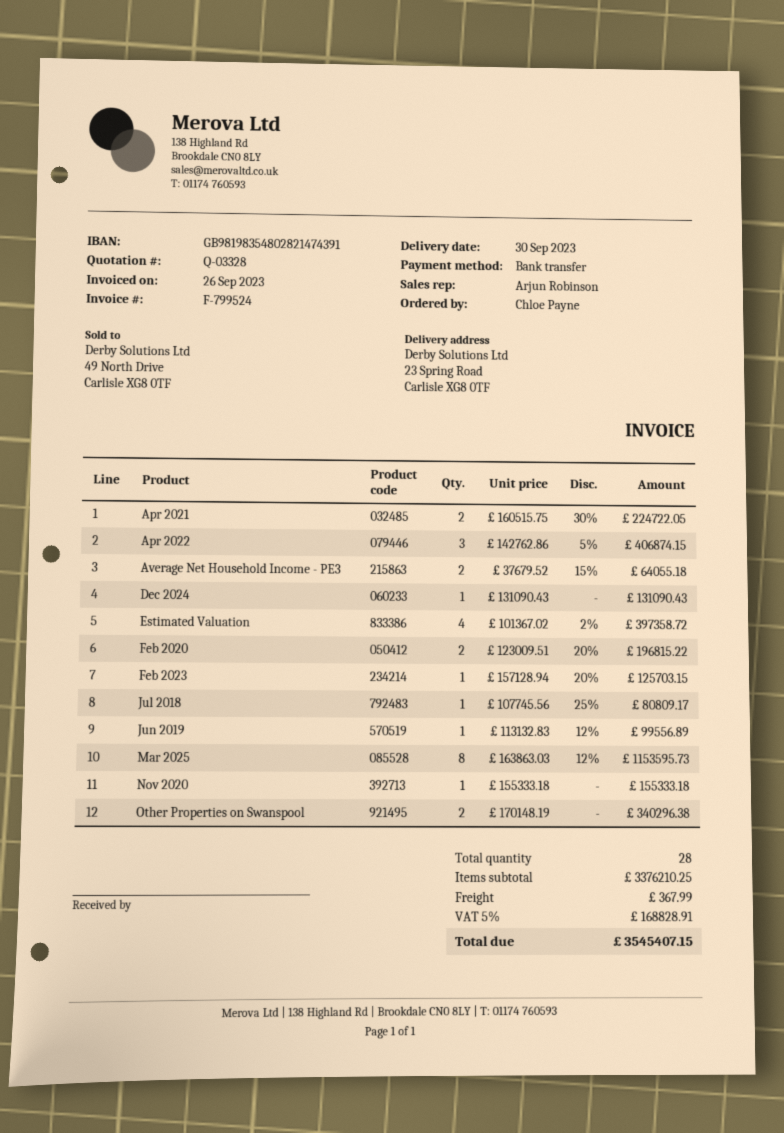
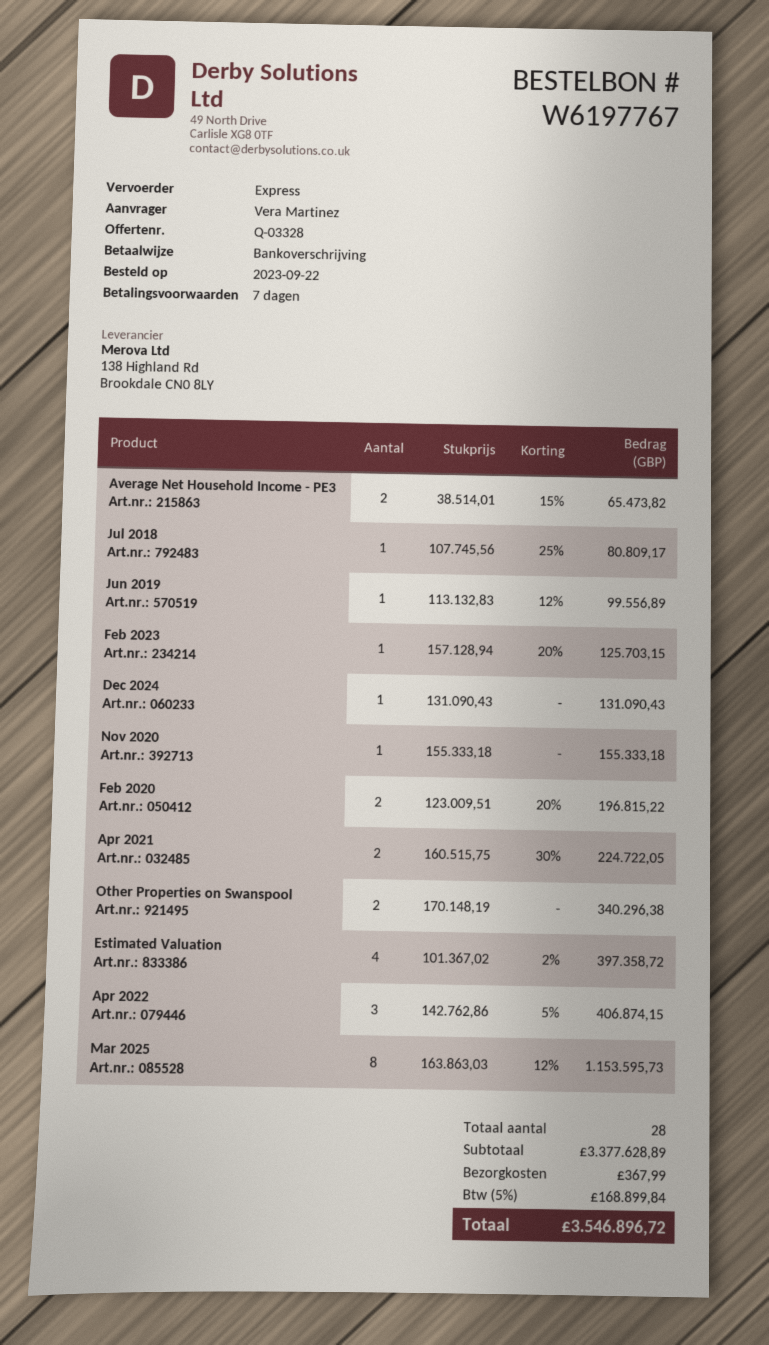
ordered by: Chloe Payne -> Vera Martinez
Average Net Household Income - PE3: 2 x 37679.52 - 15% = 64055.18 -> 2 x 38514.01 - 15% = 65473.82
subtotal: 3376210.25 -> 3377628.89
tax: 5% = 168828.91 -> 5% = 168899.84
total: 3545407.15 -> 3546896.72

